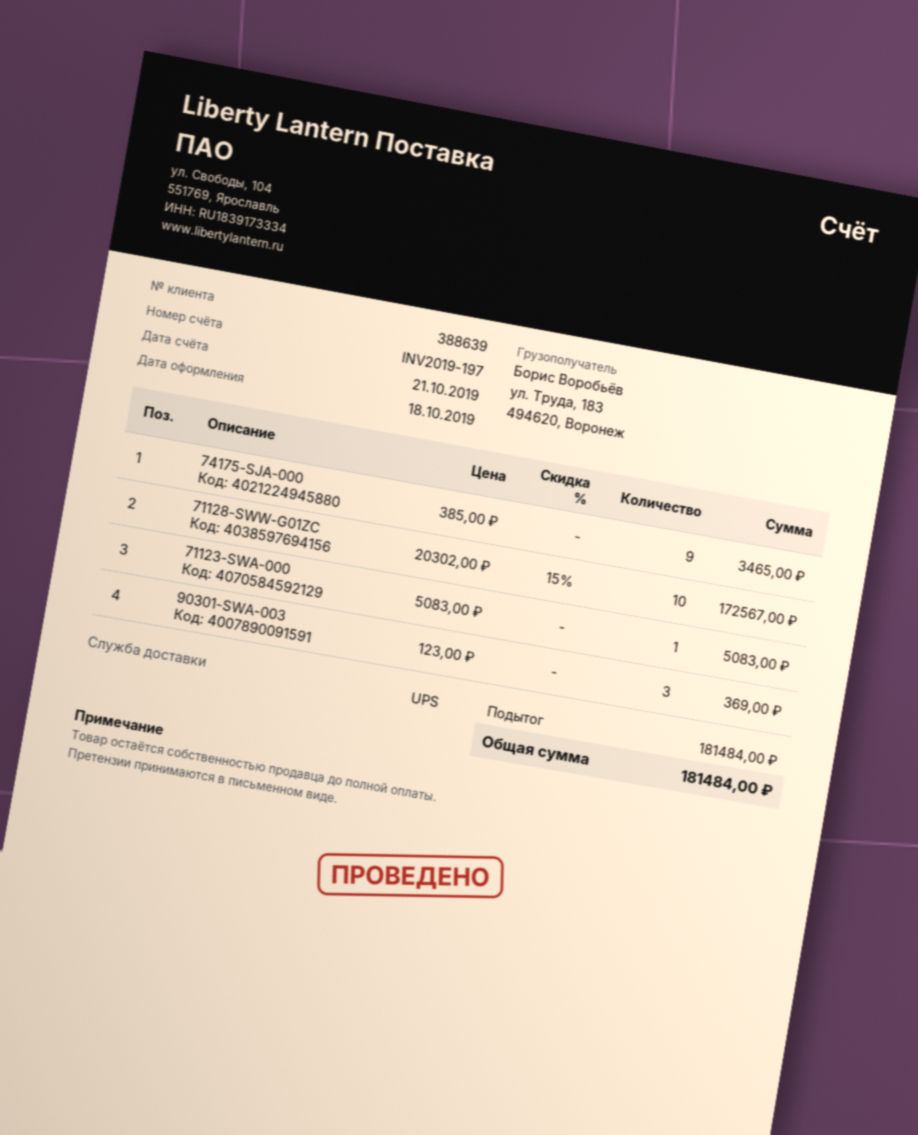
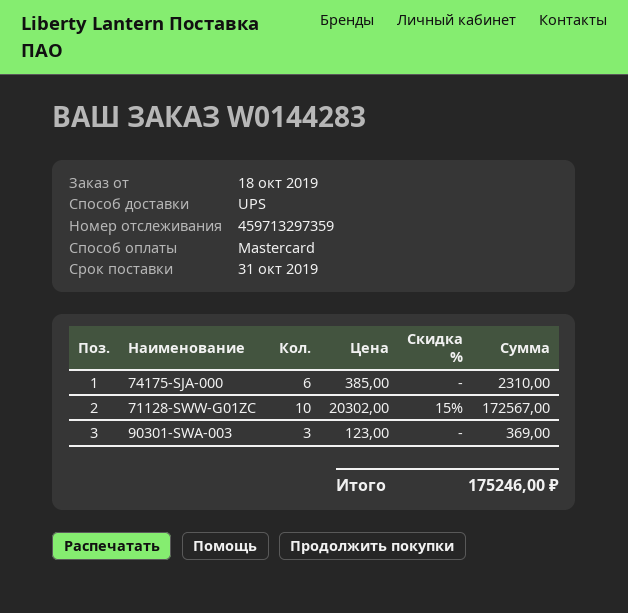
74175-SJA-000: 9 x 385.00 = 3465.00 -> 6 x 385.00 = 2310.00
71123-SWA-000: 1 x 5083.00 = 5083.00 -> none
total: 181484.00 -> 175246.00

